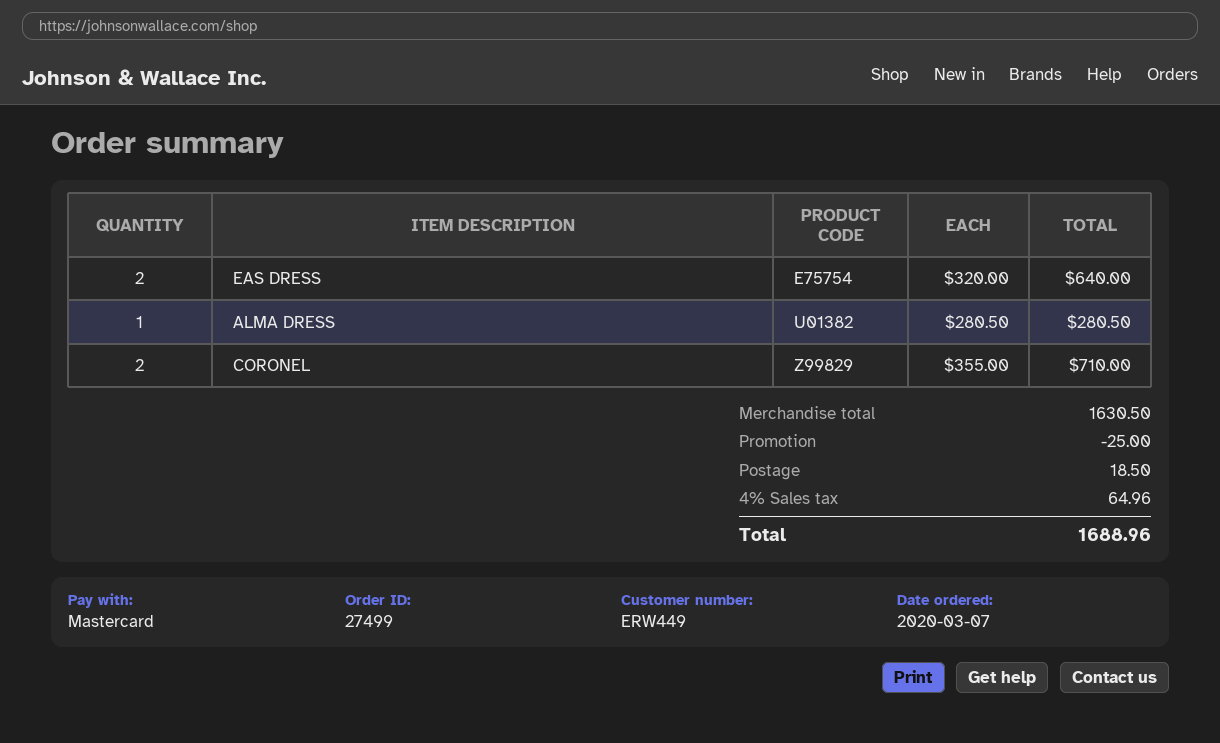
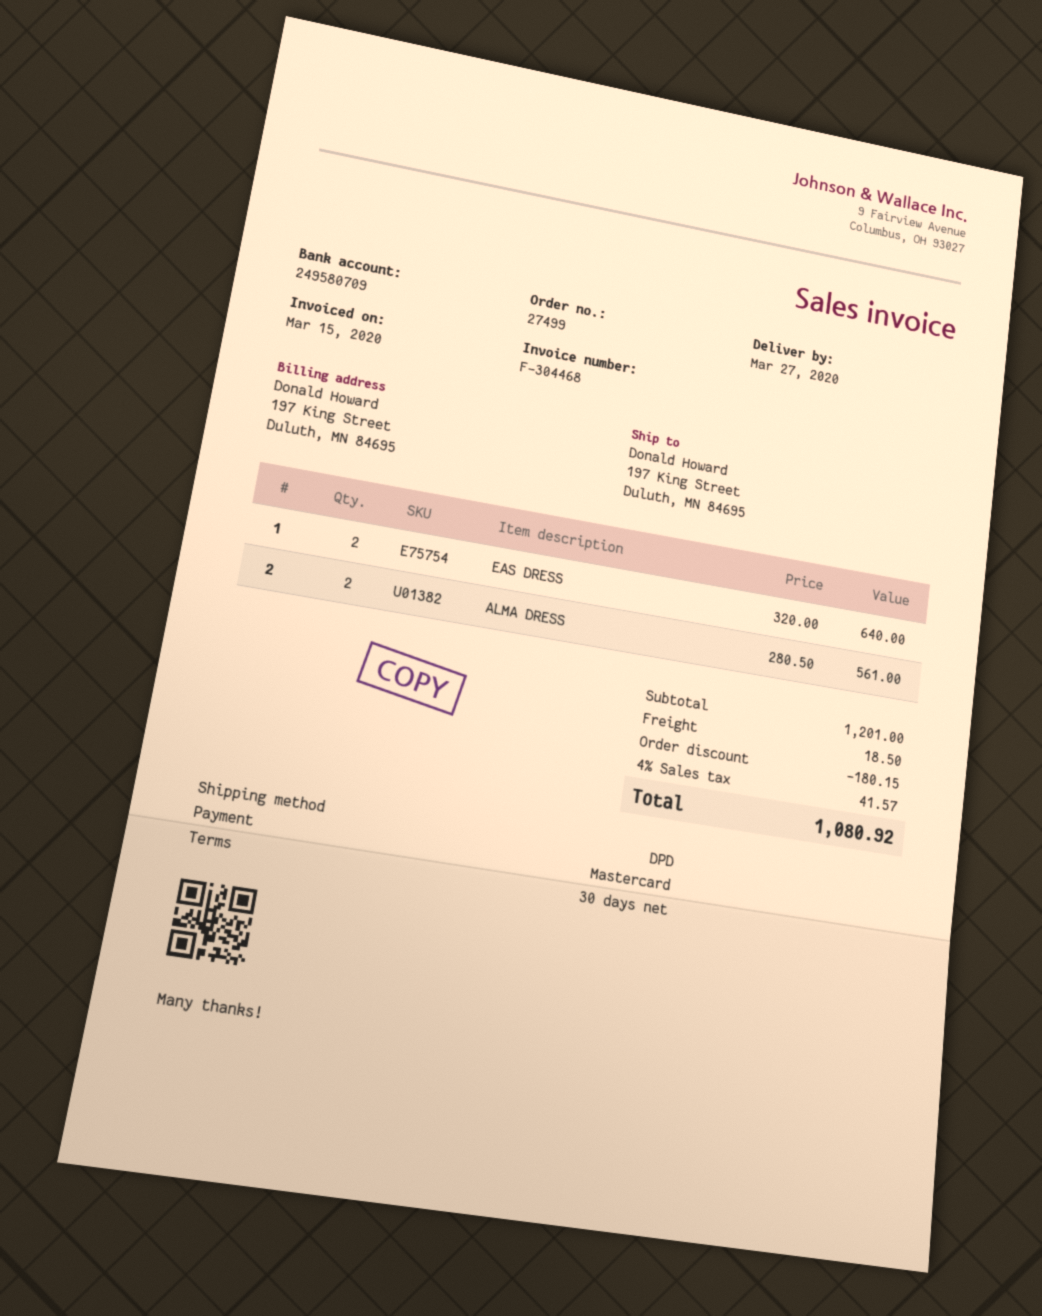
ALMA DRESS: 1 x 280.50 = 280.50 -> 2 x 280.50 = 561.00
CORONEL: 2 x 355.00 = 710.00 -> none
subtotal: 1630.50 -> 1201.00
discount: 25.00 -> 180.15
tax: 4% = 64.96 -> 4% = 41.57
total: 1688.96 -> 1080.92

